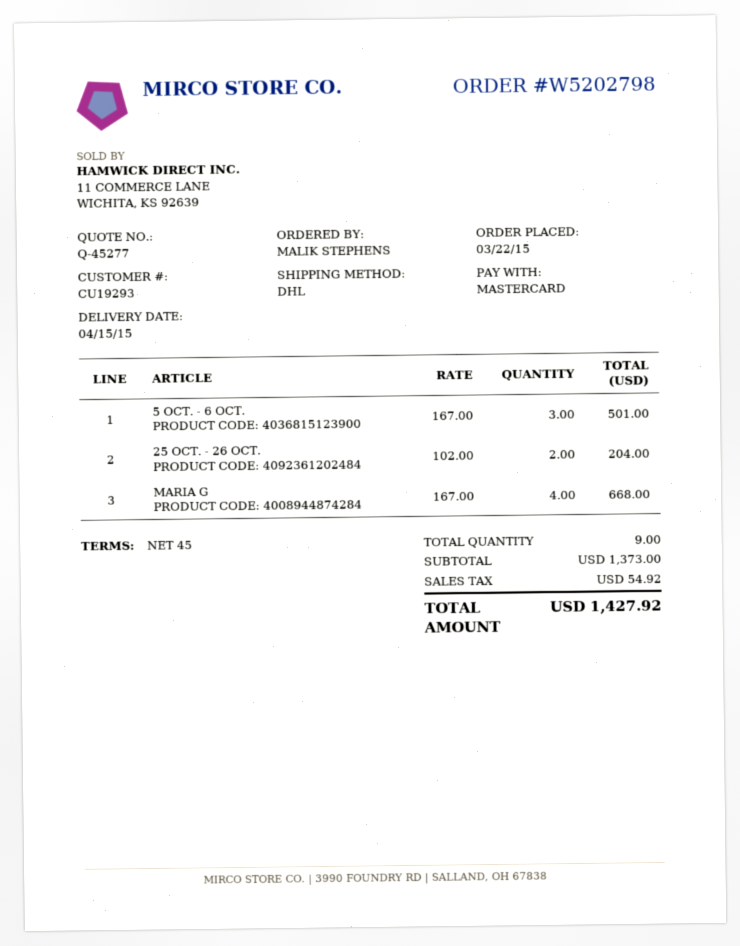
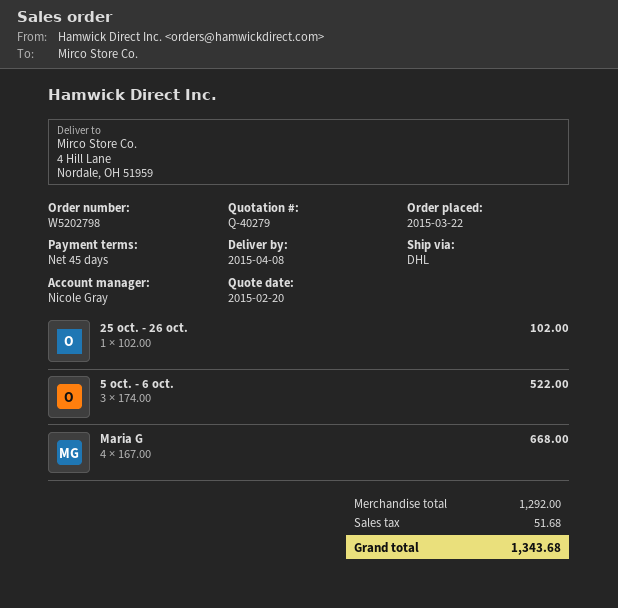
quote number: Q-45277 -> Q-40279
delivery date: 2015-04-15 -> 2015-04-08
5 OCT. - 6 OCT.: 3 x 167.00 = 501.00 -> 3 x 174.00 = 522.00
25 OCT. - 26 OCT.: 2 x 102.00 = 204.00 -> 1 x 102.00 = 102.00
subtotal: 1373.00 -> 1292.00
tax: 54.92 -> 51.68
total: 1427.92 -> 1343.68

